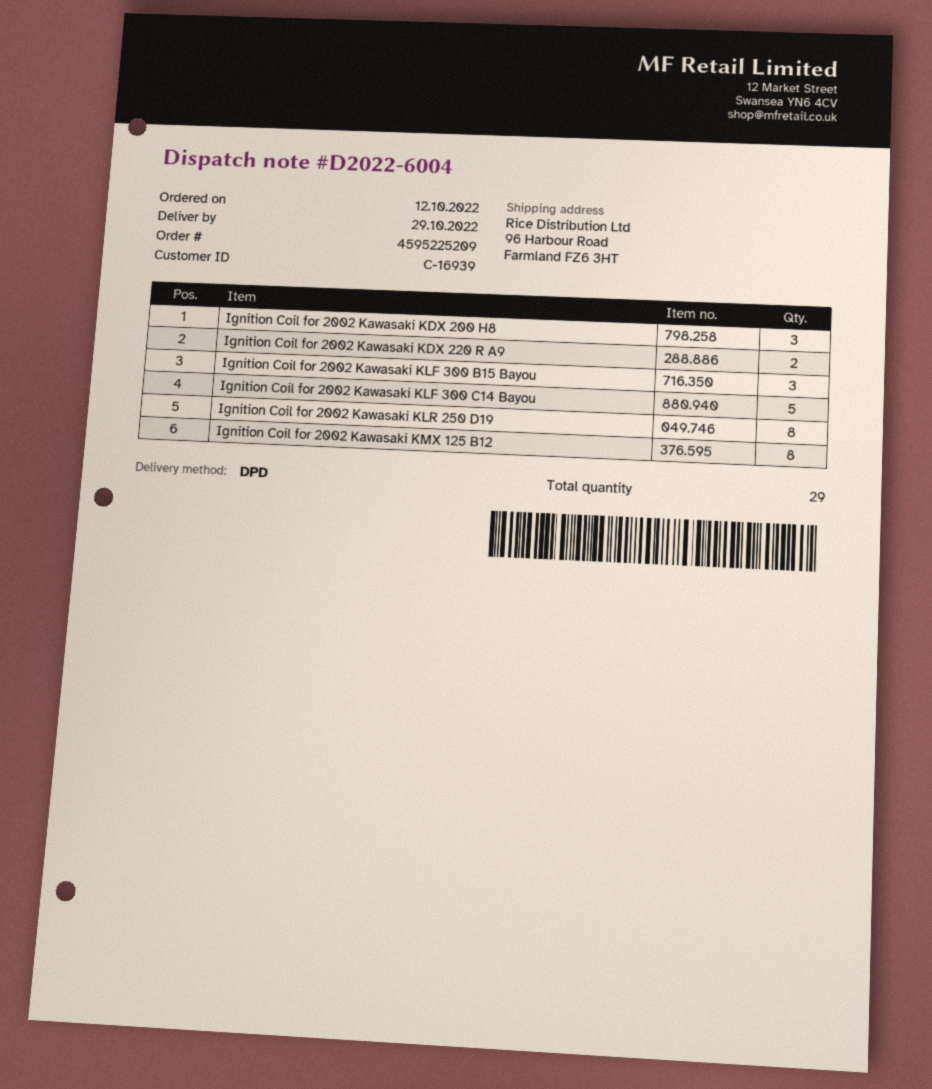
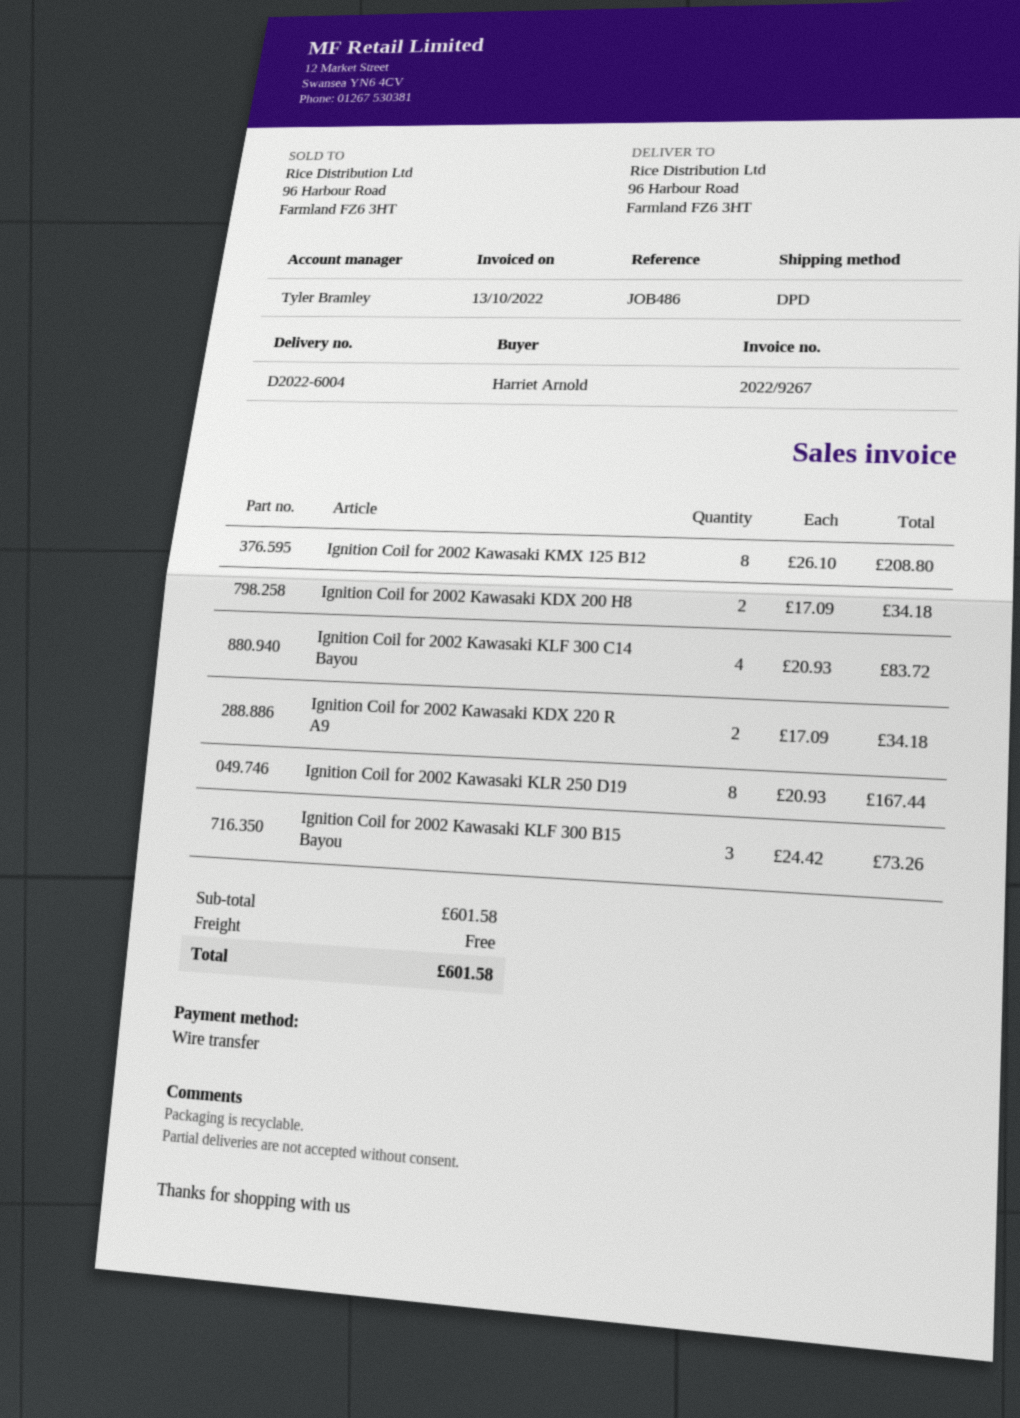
Ignition Coil for 2002 Kawasaki KDX 200 H8: 3 -> 2
Ignition Coil for 2002 Kawasaki KLF 300 C14 Bayou: 5 -> 4

